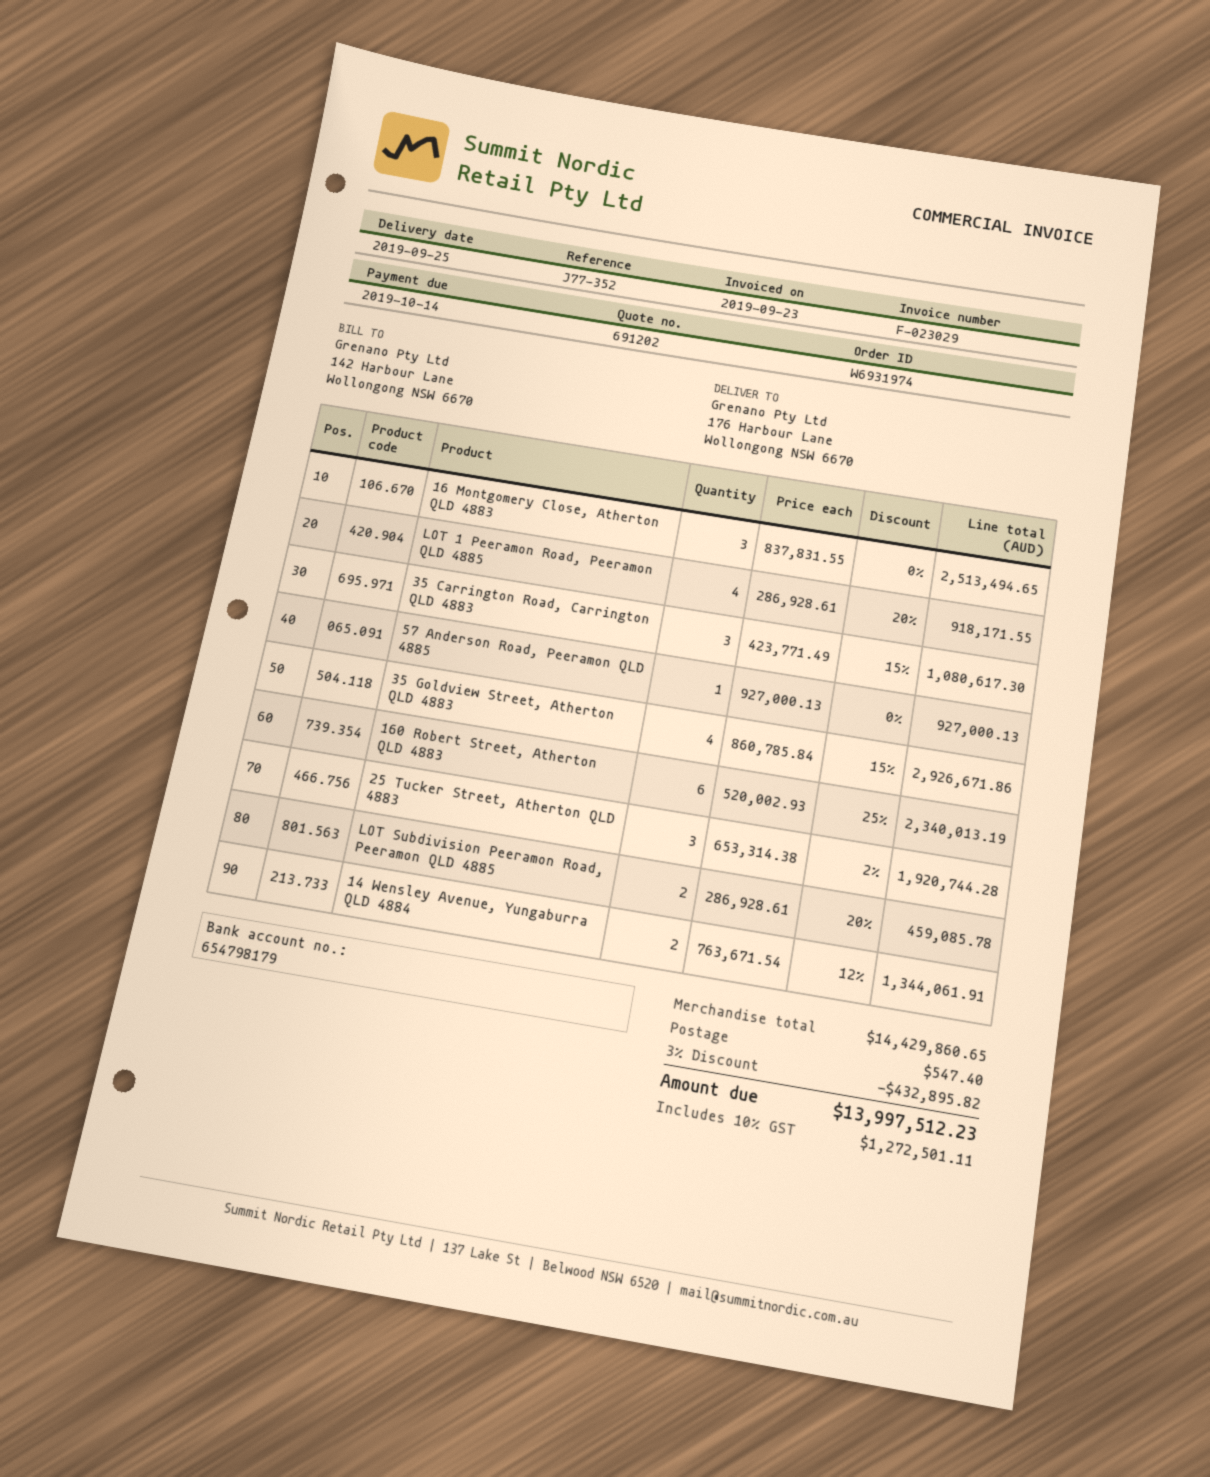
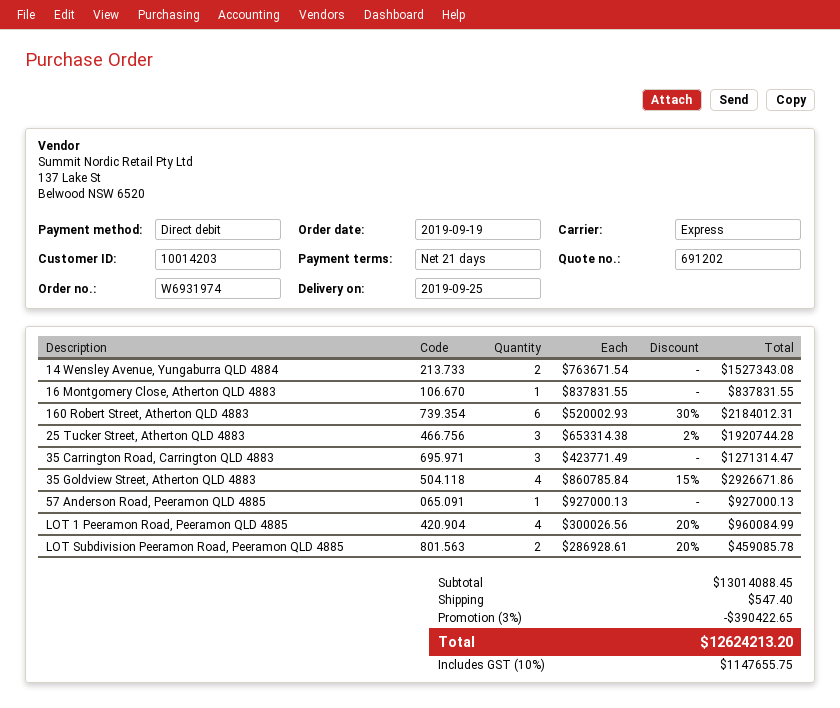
16 Montgomery Close, Atherton QLD 4883: 3 x 837831.55 = 2513494.65 -> 1 x 837831.55 = 837831.55
LOT 1 Peeramon Road, Peeramon QLD 4885: 4 x 286928.61 - 20% = 918171.55 -> 4 x 300026.56 - 20% = 960084.99
35 Carrington Road, Carrington QLD 4883: 3 x 423771.49 - 15% = 1080617.30 -> 3 x 423771.49 = 1271314.47
160 Robert Street, Atherton QLD 4883: 6 x 520002.93 - 25% = 2340013.19 -> 6 x 520002.93 - 30% = 2184012.31
14 Wensley Avenue, Yungaburra QLD 4884: 2 x 763671.54 - 12% = 1344061.91 -> 2 x 763671.54 = 1527343.08
subtotal: 14429860.65 -> 13014088.45
discount: 3% = 432895.82 -> 3% = 390422.65
tax: 10% = 1272501.11 -> 10% = 1147655.75
total: 13997512.23 -> 12624213.20

